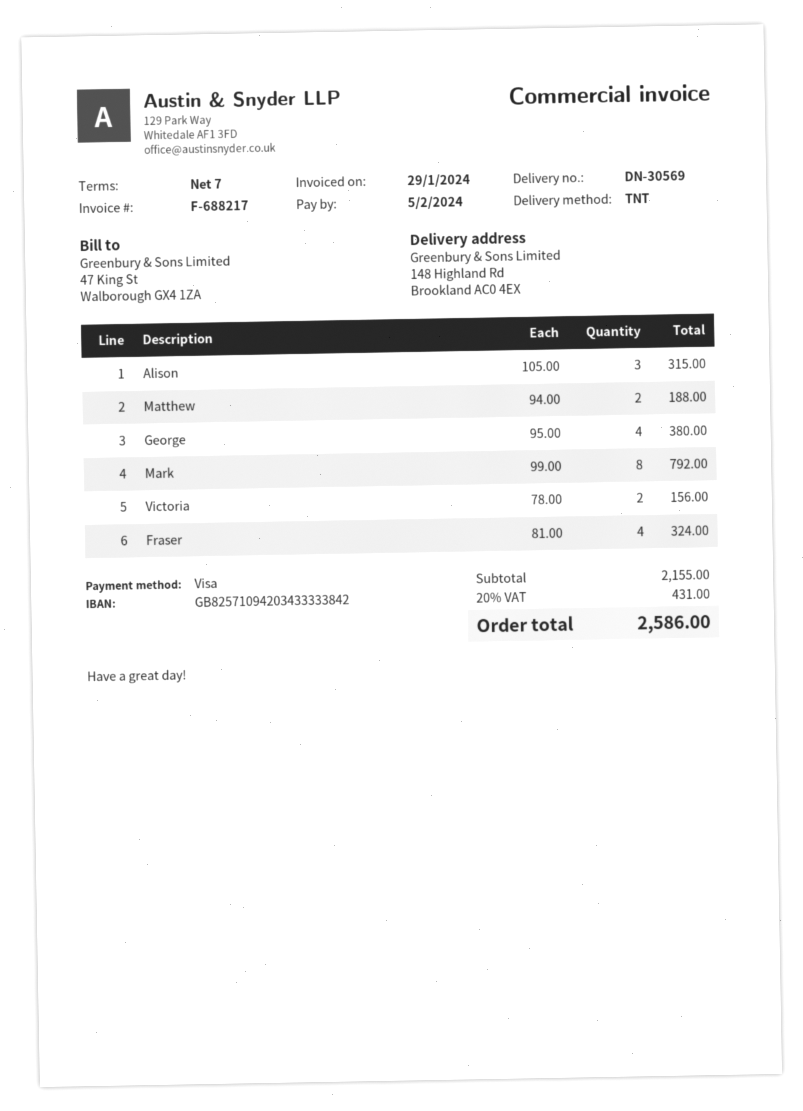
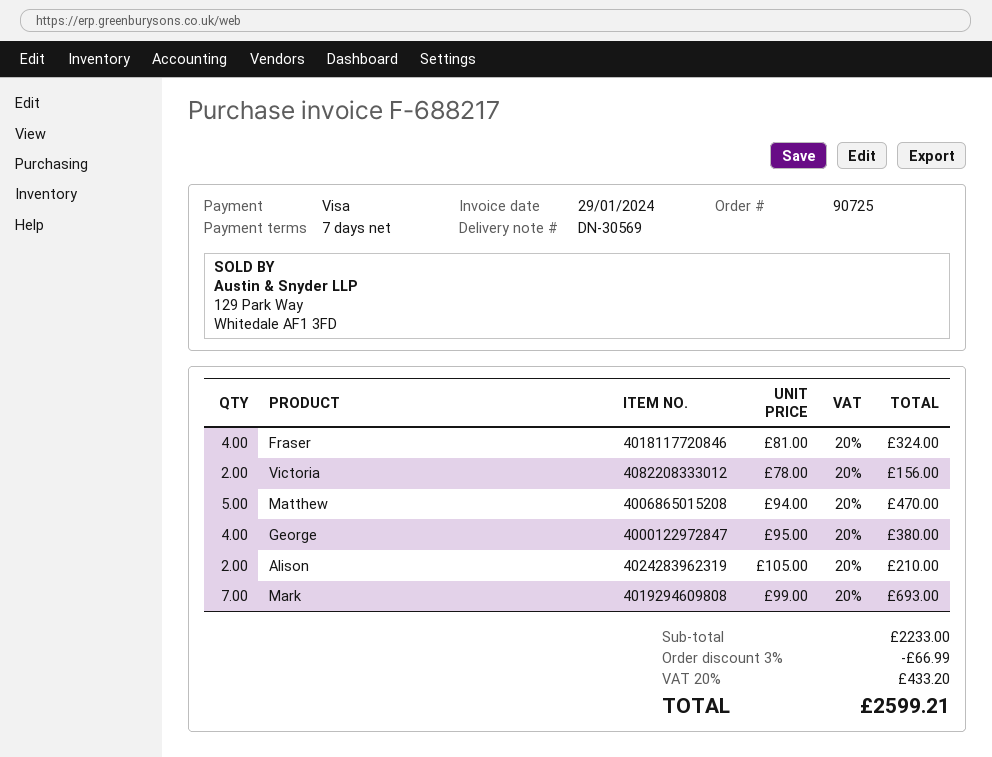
Alison: 3 x 105.00 = 315.00 -> 2 x 105.00 = 210.00
Matthew: 2 x 94.00 = 188.00 -> 5 x 94.00 = 470.00
Mark: 8 x 99.00 = 792.00 -> 7 x 99.00 = 693.00
subtotal: 2155.00 -> 2233.00
discount: none -> 3% = 66.99
tax: 20% = 431.00 -> 20% = 433.20
total: 2586.00 -> 2599.21

